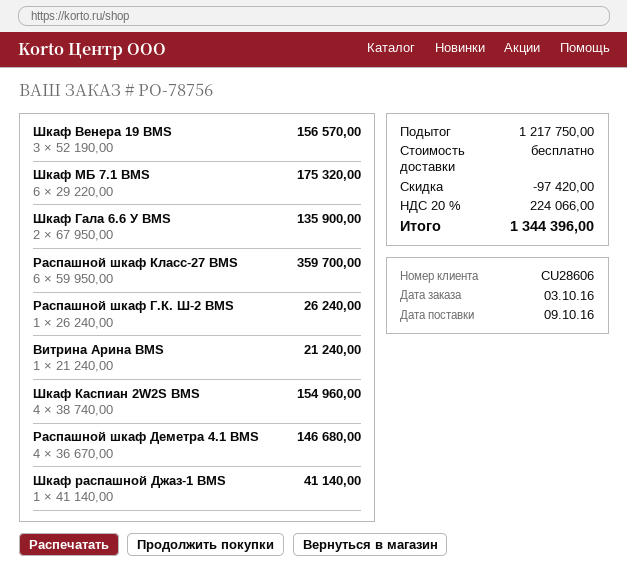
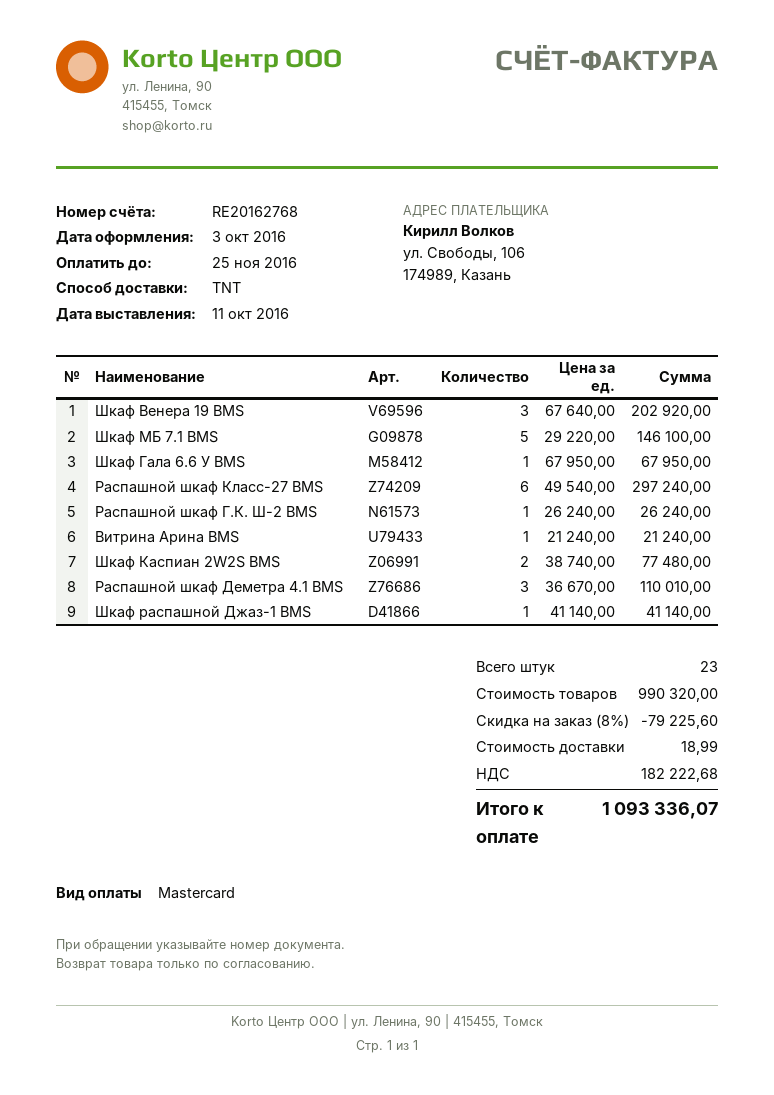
Шкаф Венера 19 BMS: 3 x 52190.00 = 156570.00 -> 3 x 67640.00 = 202920.00
Шкаф МБ 7.1 BMS: 6 x 29220.00 = 175320.00 -> 5 x 29220.00 = 146100.00
Шкаф Гала 6.6 У BMS: 2 x 67950.00 = 135900.00 -> 1 x 67950.00 = 67950.00
Распашной шкаф Класс-27 BMS: 6 x 59950.00 = 359700.00 -> 6 x 49540.00 = 297240.00
Шкаф Каспиан 2W2S BMS: 4 x 38740.00 = 154960.00 -> 2 x 38740.00 = 77480.00
Распашной шкаф Деметра 4.1 BMS: 4 x 36670.00 = 146680.00 -> 3 x 36670.00 = 110010.00
subtotal: 1217750.00 -> 990320.00
discount: 97420.00 -> 79225.60
shipping: 0.00 -> 18.99
tax: 224066.00 -> 182222.68
total: 1344396.00 -> 1093336.07

